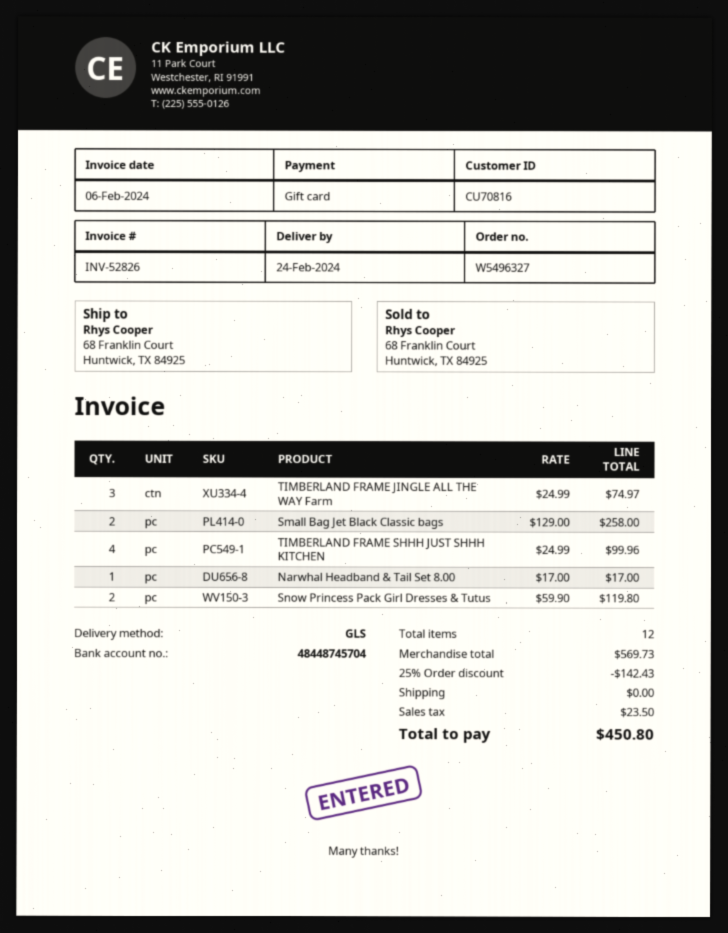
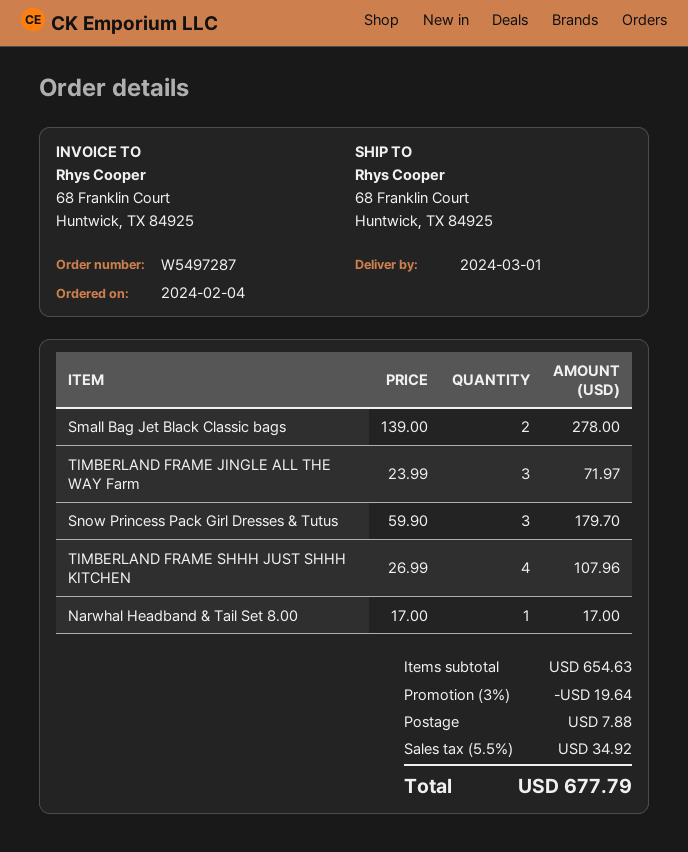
order number: W5496327 -> W5497287
delivery date: 2024-02-24 -> 2024-03-01
TIMBERLAND FRAME JINGLE ALL THE WAY Farm: 3 x 24.99 = 74.97 -> 3 x 23.99 = 71.97
Small Bag Jet Black Classic bags: 2 x 129.00 = 258.00 -> 2 x 139.00 = 278.00
TIMBERLAND FRAME SHHH JUST SHHH KITCHEN: 4 x 24.99 = 99.96 -> 4 x 26.99 = 107.96
Snow Princess Pack Girl Dresses & Tutus: 2 x 59.90 = 119.80 -> 3 x 59.90 = 179.70
subtotal: 569.73 -> 654.63
discount: 25% = 142.43 -> 3% = 19.64
shipping: 0.00 -> 7.88
tax: 23.50 -> 34.92
total: 450.80 -> 677.79

